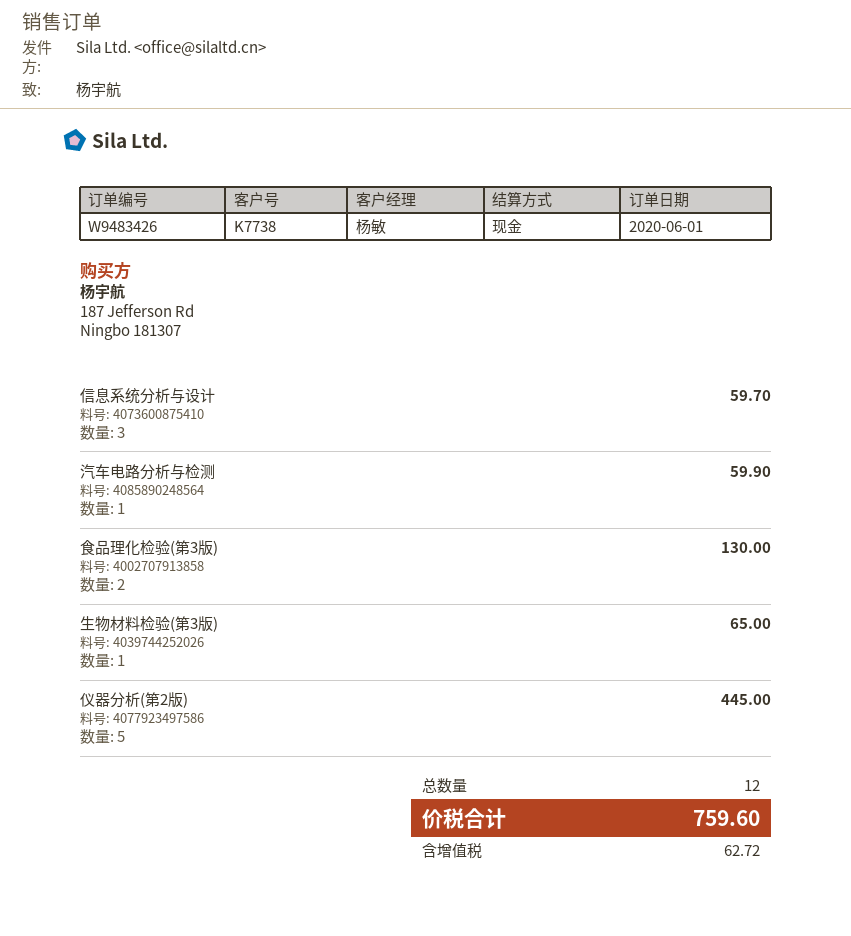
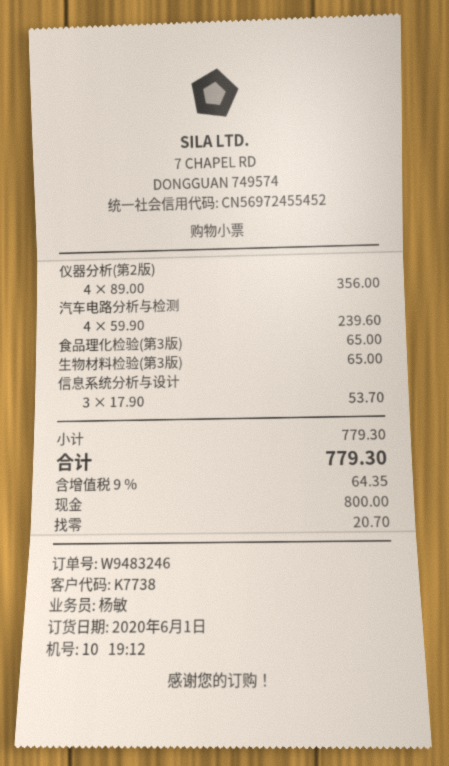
order number: W9483426 -> W9483246
信息系统分析与设计: 3 for 59.70 -> 3 for 53.70
汽车电路分析与检测: 1 for 59.90 -> 4 for 239.60
食品理化检验(第3版): 2 for 130.00 -> 1 for 65.00
仪器分析(第2版): 5 for 445.00 -> 4 for 356.00
tax: 62.72 -> 64.35
total: 759.60 -> 779.30

